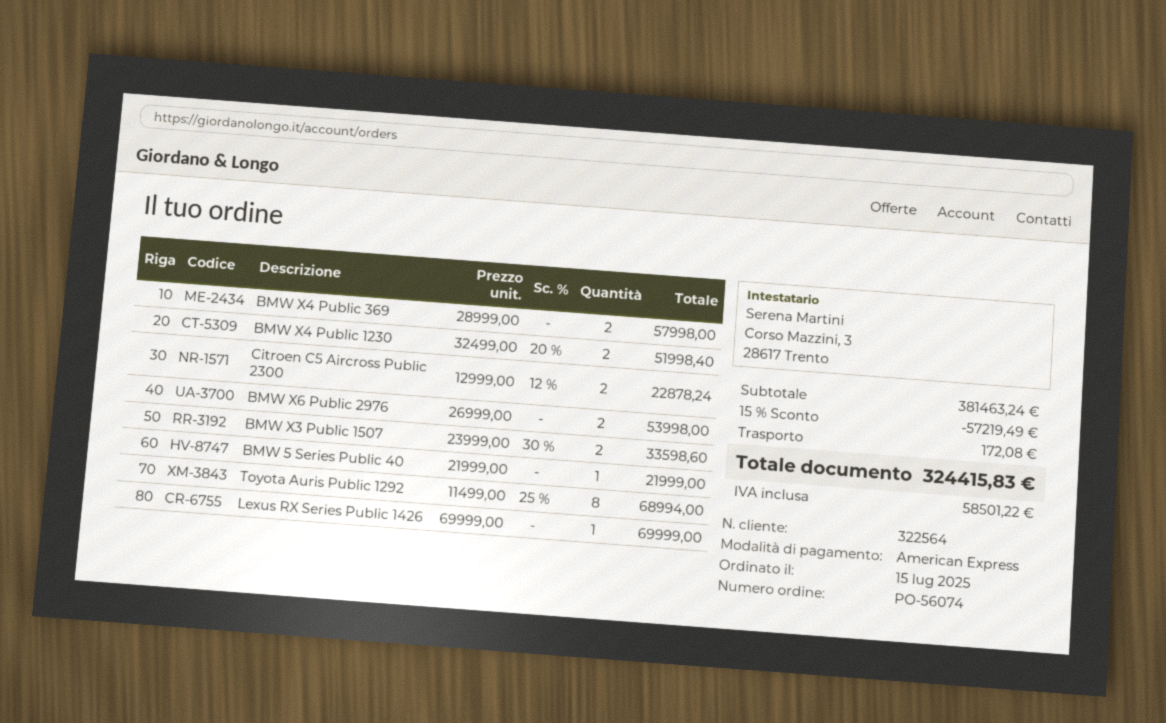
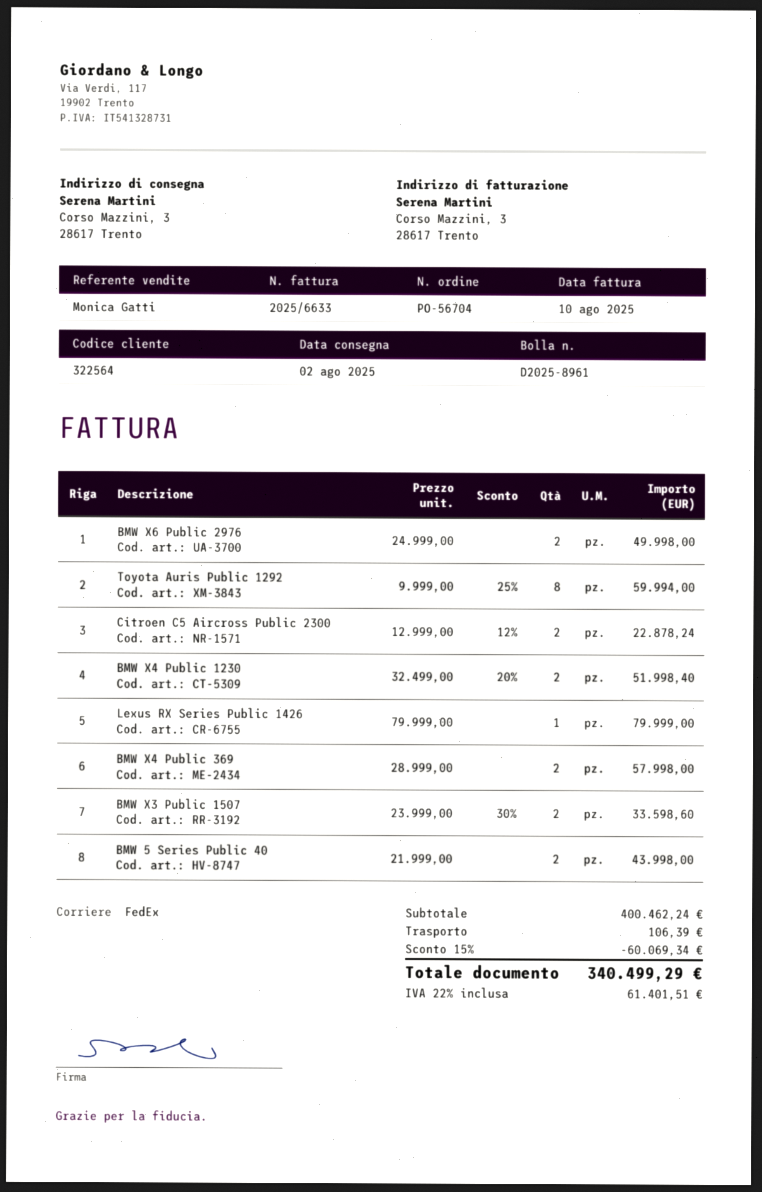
order number: PO-56074 -> PO-56704
BMW X6 Public 2976: 2 x 26999.00 = 53998.00 -> 2 x 24999.00 = 49998.00
BMW 5 Series Public 40: 1 x 21999.00 = 21999.00 -> 2 x 21999.00 = 43998.00
Toyota Auris Public 1292: 8 x 11499.00 - 25% = 68994.00 -> 8 x 9999.00 - 25% = 59994.00
Lexus RX Series Public 1426: 1 x 69999.00 = 69999.00 -> 1 x 79999.00 = 79999.00
subtotal: 381463.24 -> 400462.24
discount: 15% = 57219.49 -> 15% = 60069.34
shipping: 172.08 -> 106.39
tax: 58501.22 -> 61401.51
total: 324415.83 -> 340499.29

